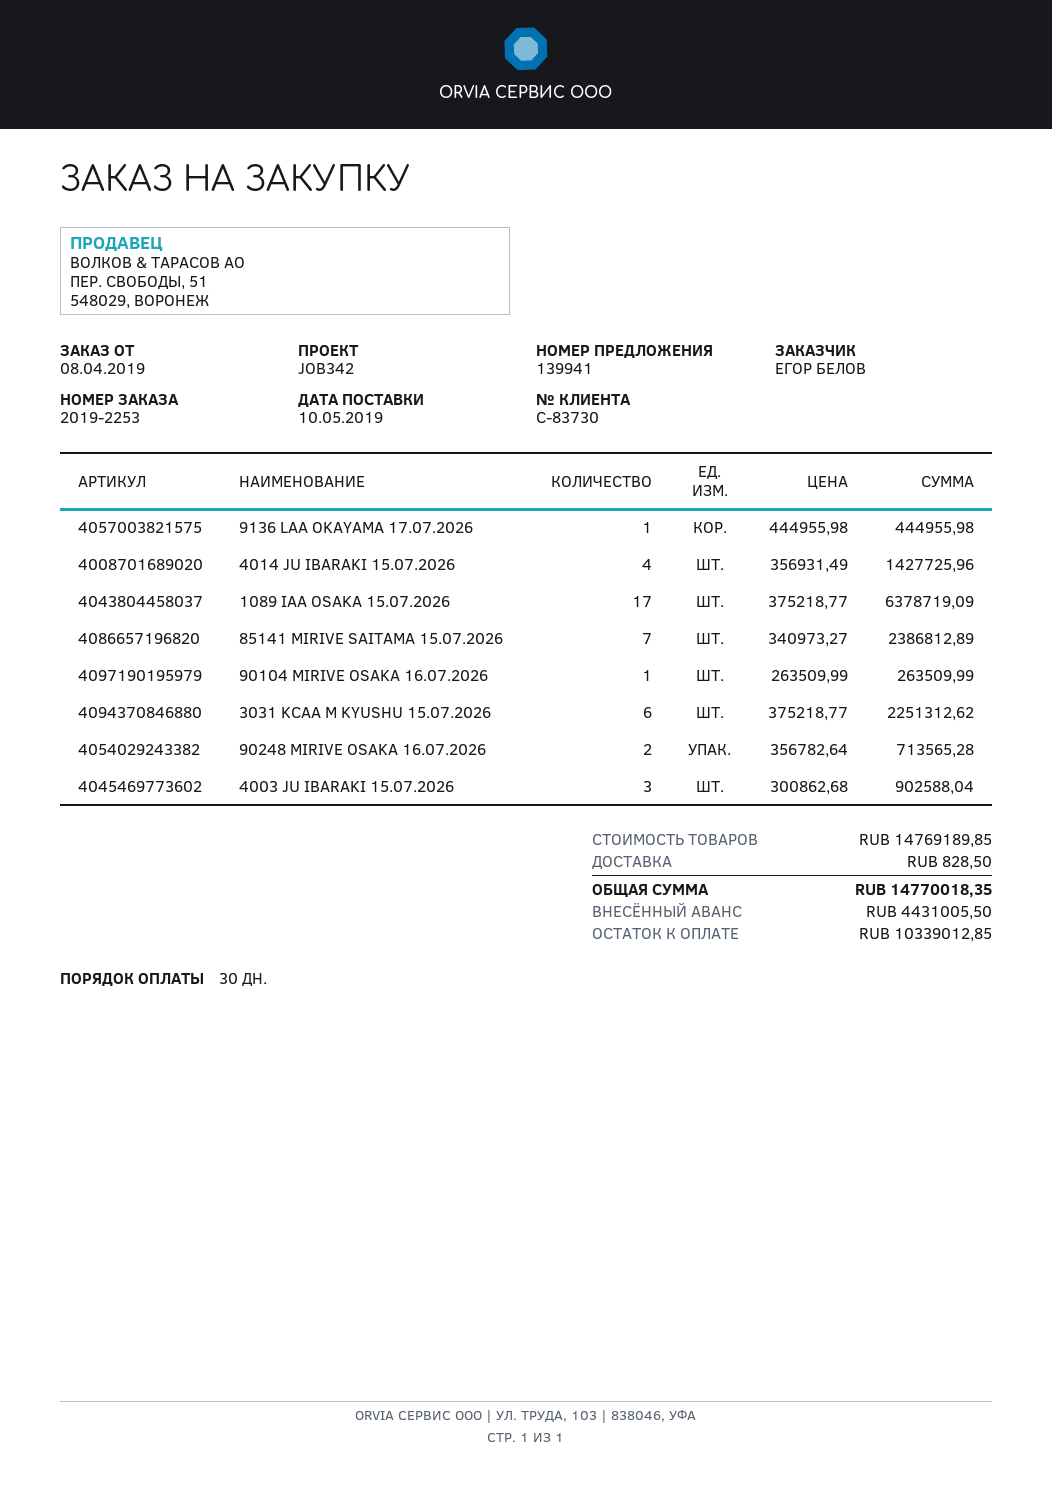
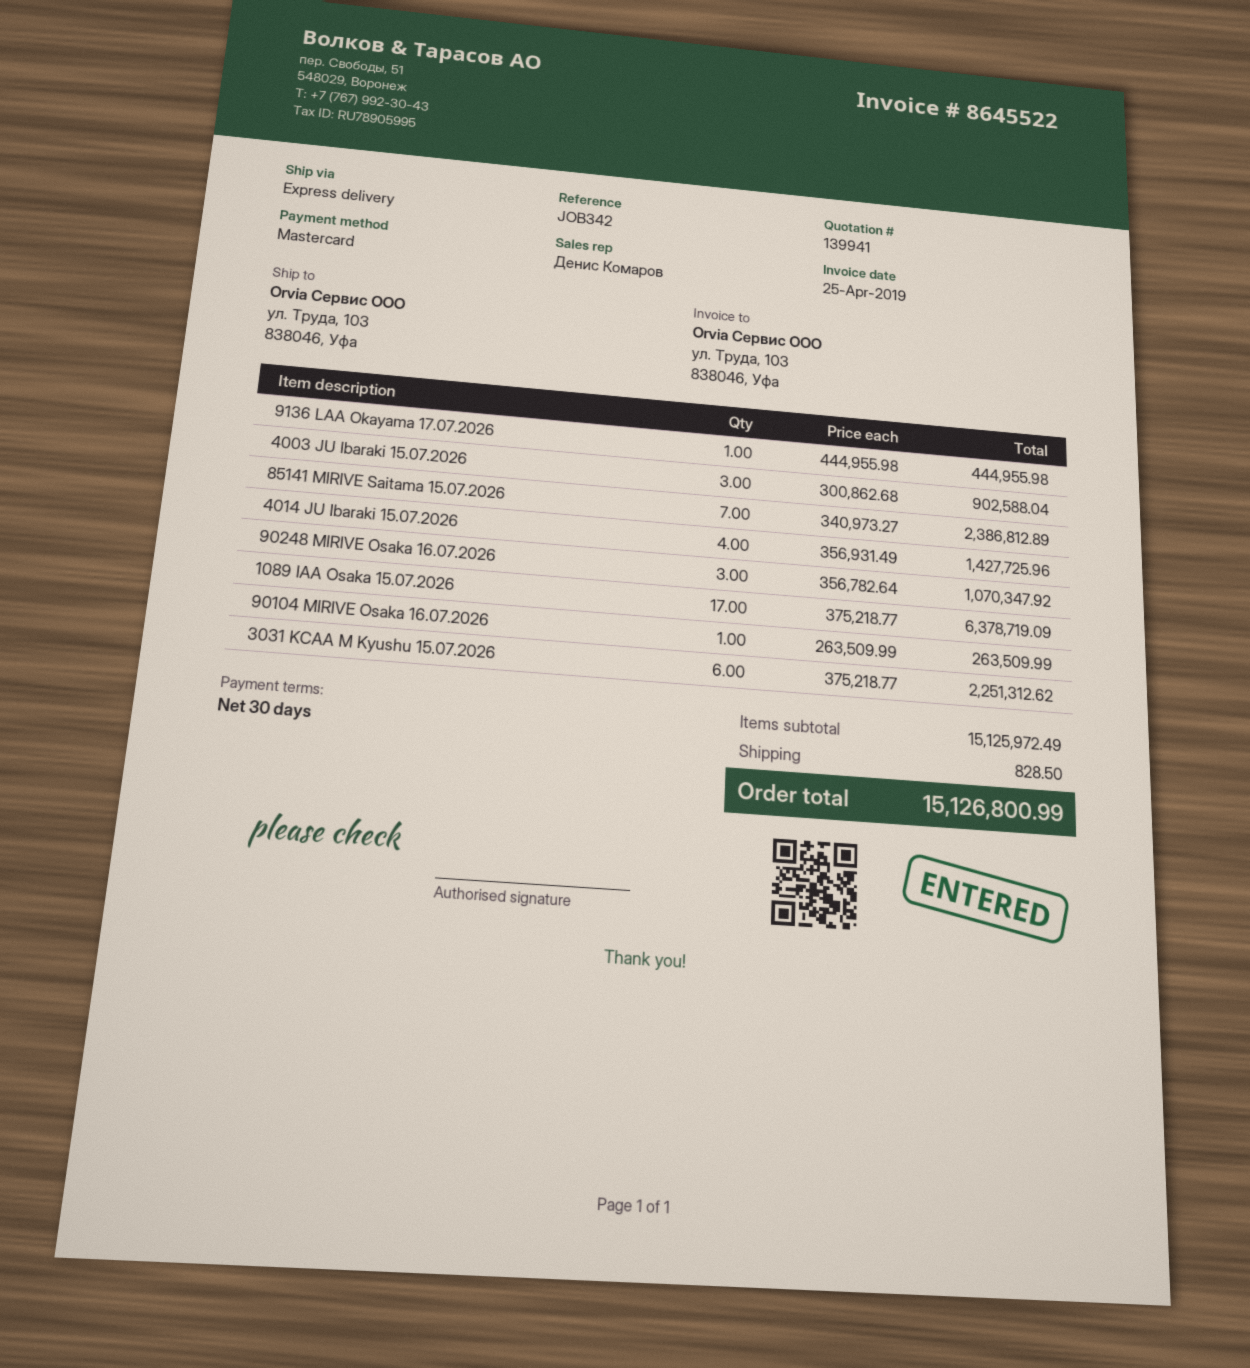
90248 MIRIVE OSAKA 16.07.2026: 2 x 356782.64 = 713565.28 -> 3 x 356782.64 = 1070347.92
subtotal: 14769189.85 -> 15125972.49
total: 14770018.35 -> 15126800.99

